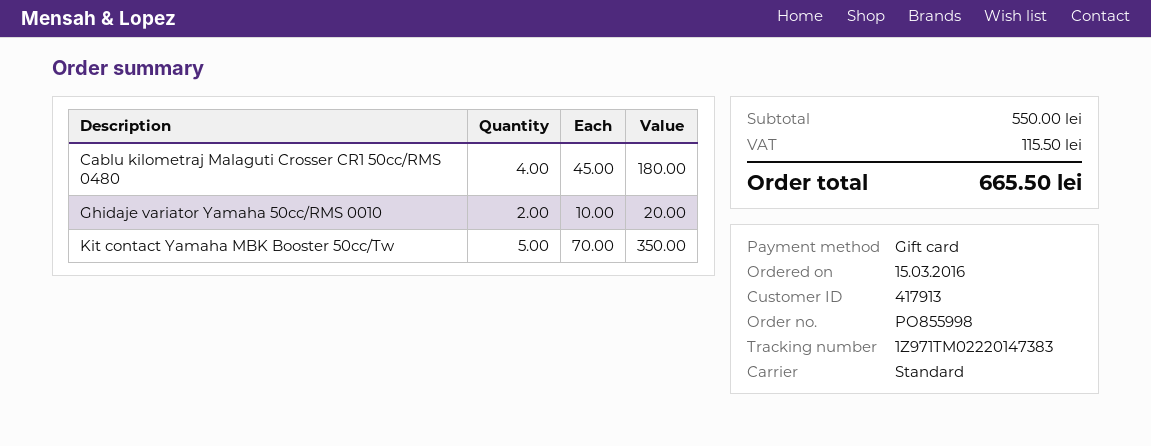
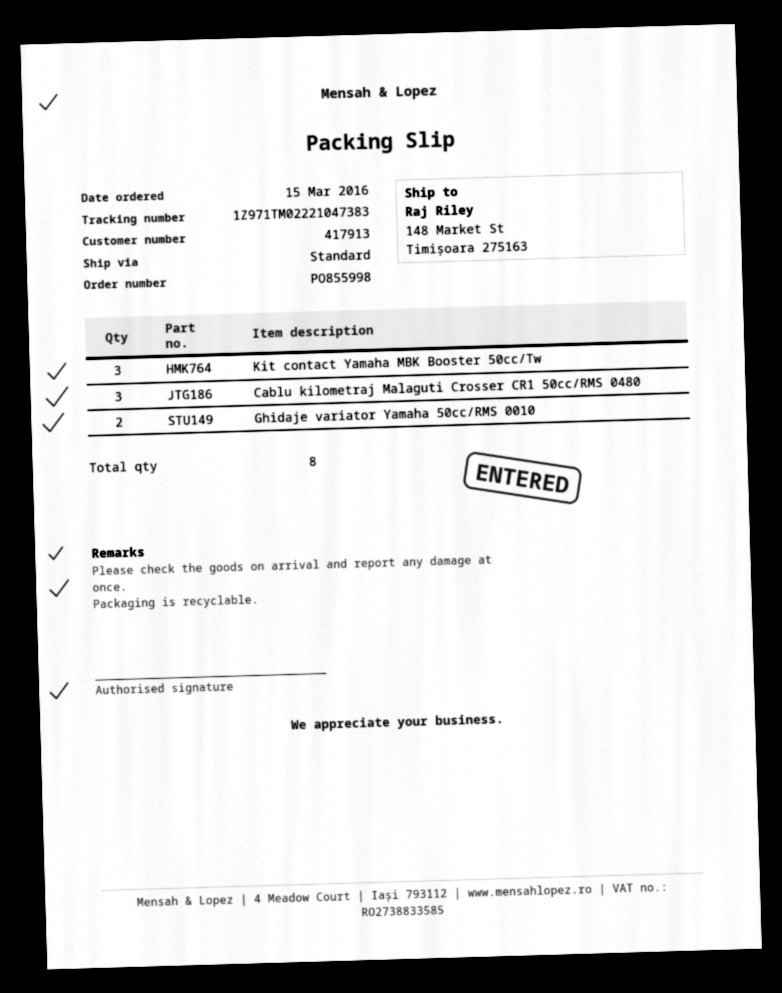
tracking number: 1Z971TM02220147383 -> 1Z971TM02221047383
Cablu kilometraj Malaguti Crosser CR1 50cc/RMS 0480: 4 -> 3
Kit contact Yamaha MBK Booster 50cc/Tw: 5 -> 3

